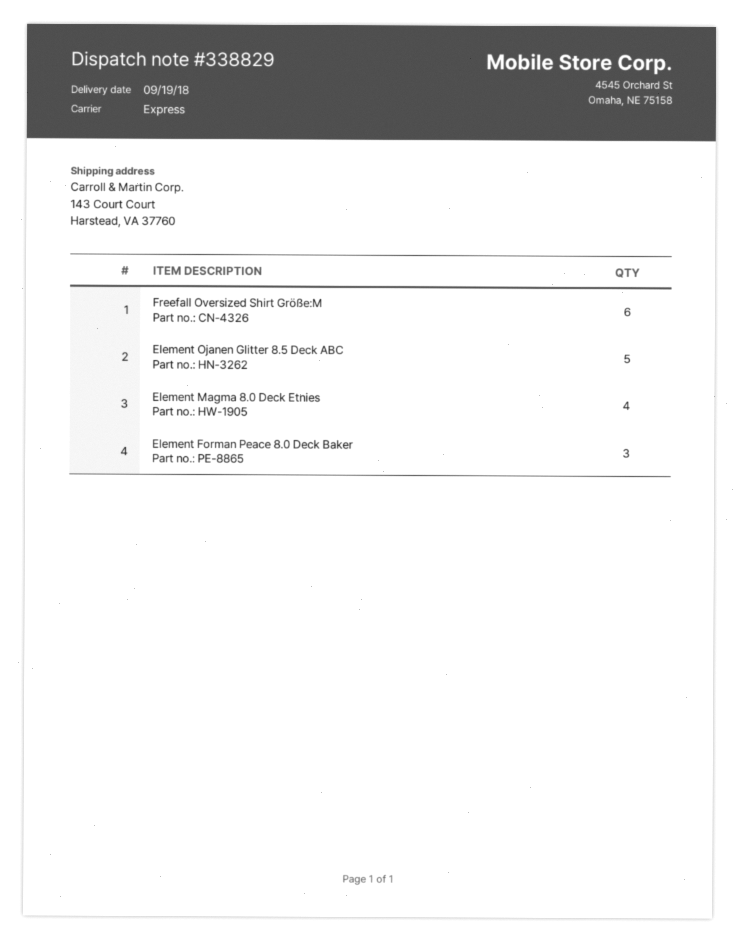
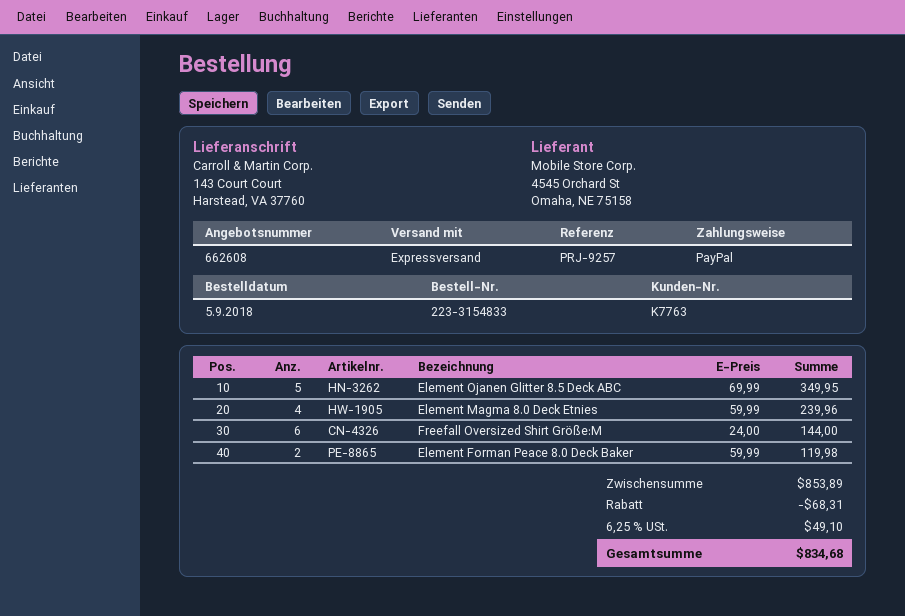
Element Forman Peace 8.0 Deck Baker: 3 -> 2

